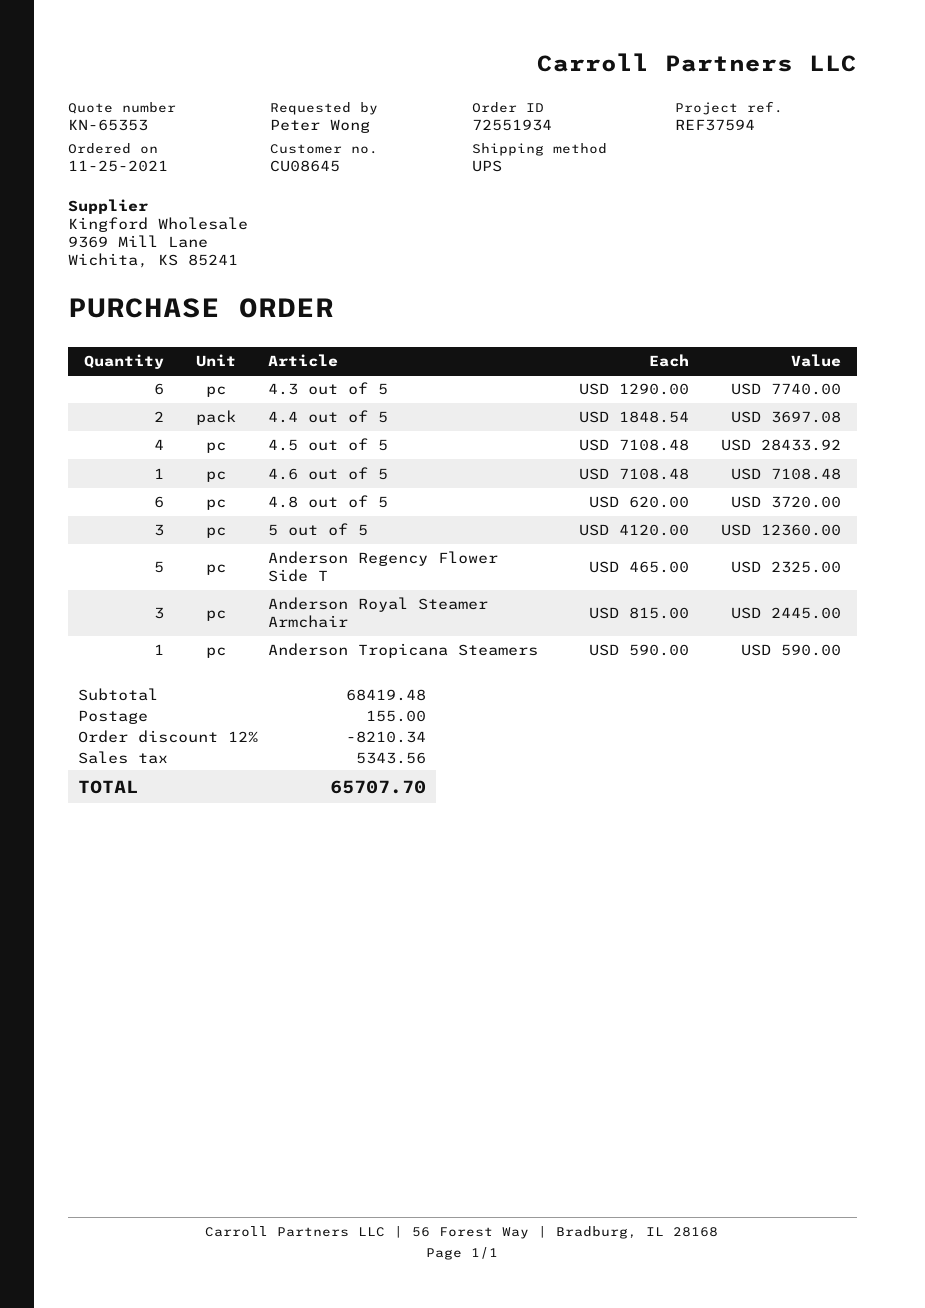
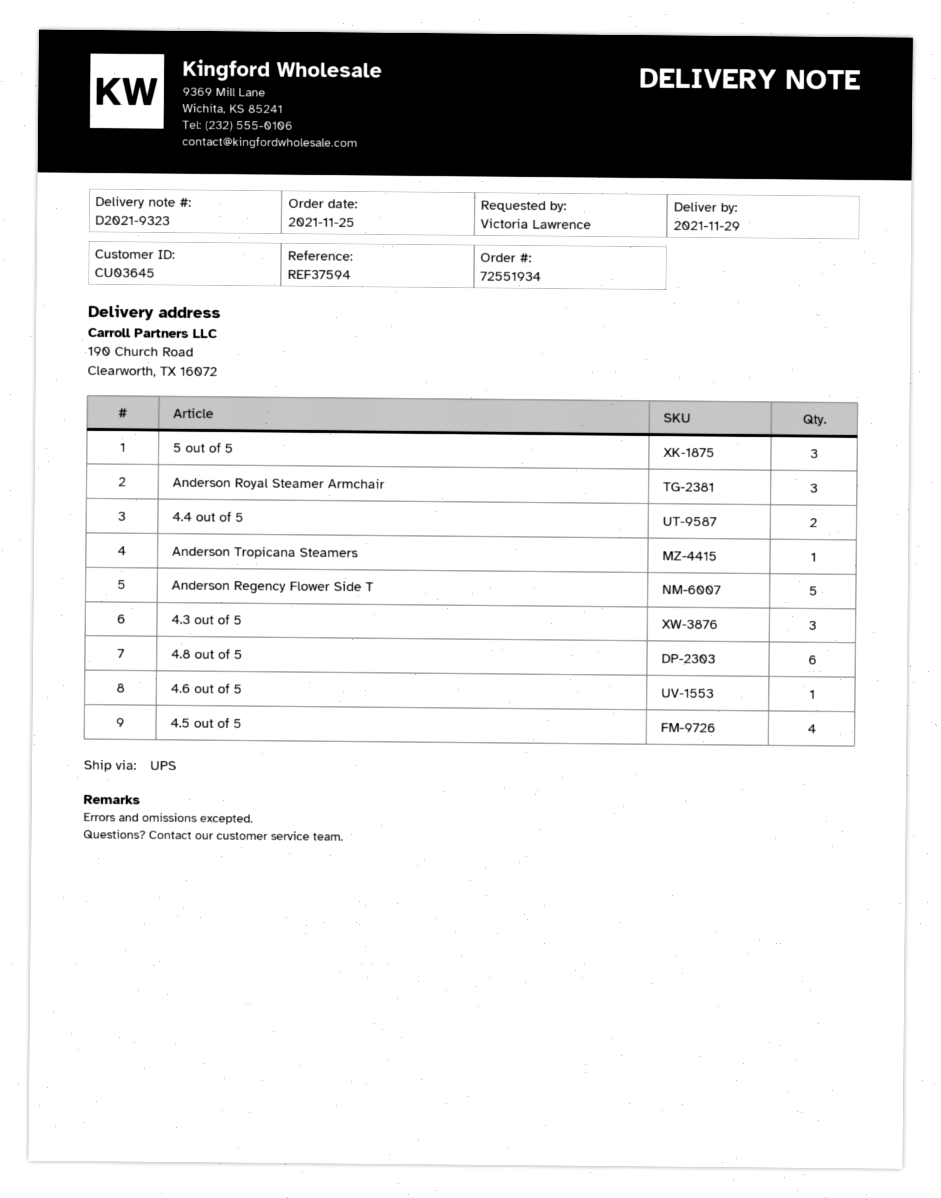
customer number: CU08645 -> CU03645
ordered by: Peter Wong -> Victoria Lawrence
4.3 out of 5: 6 -> 3

